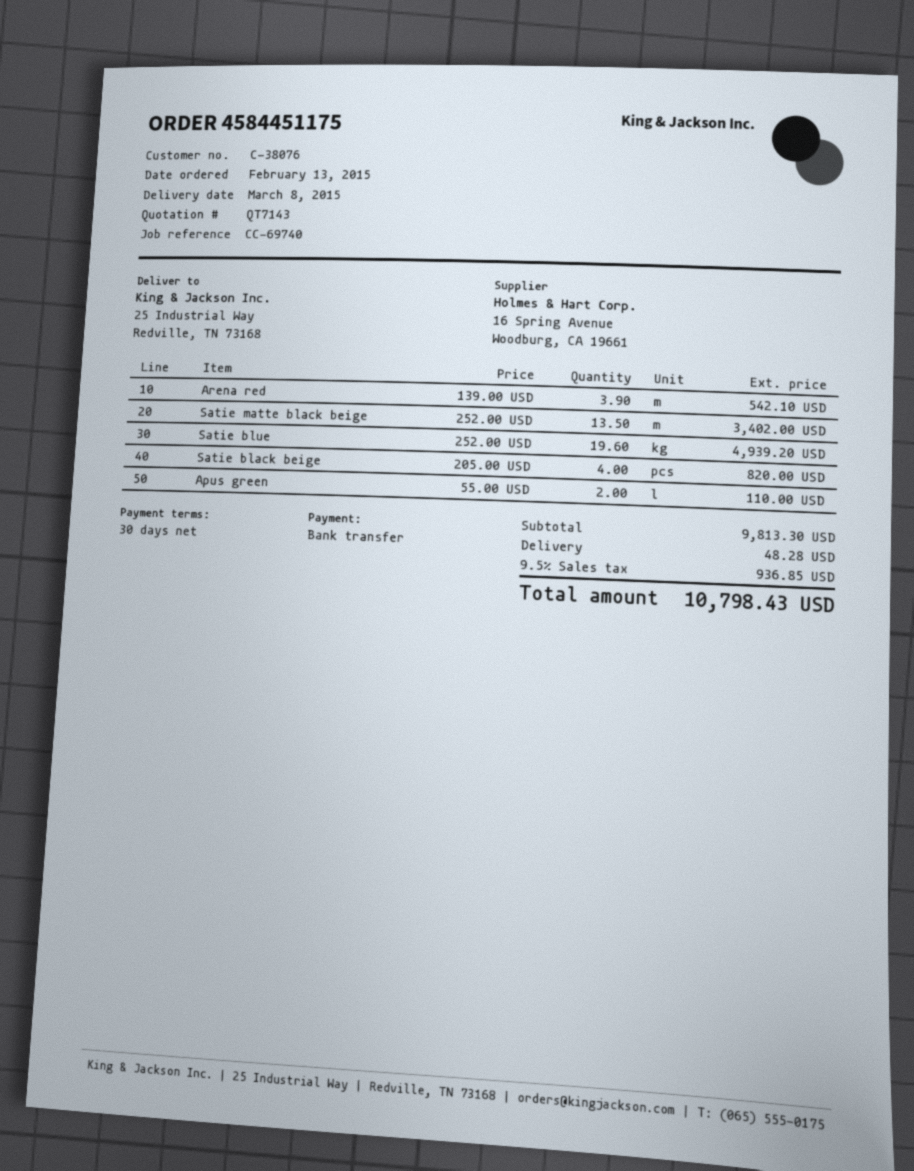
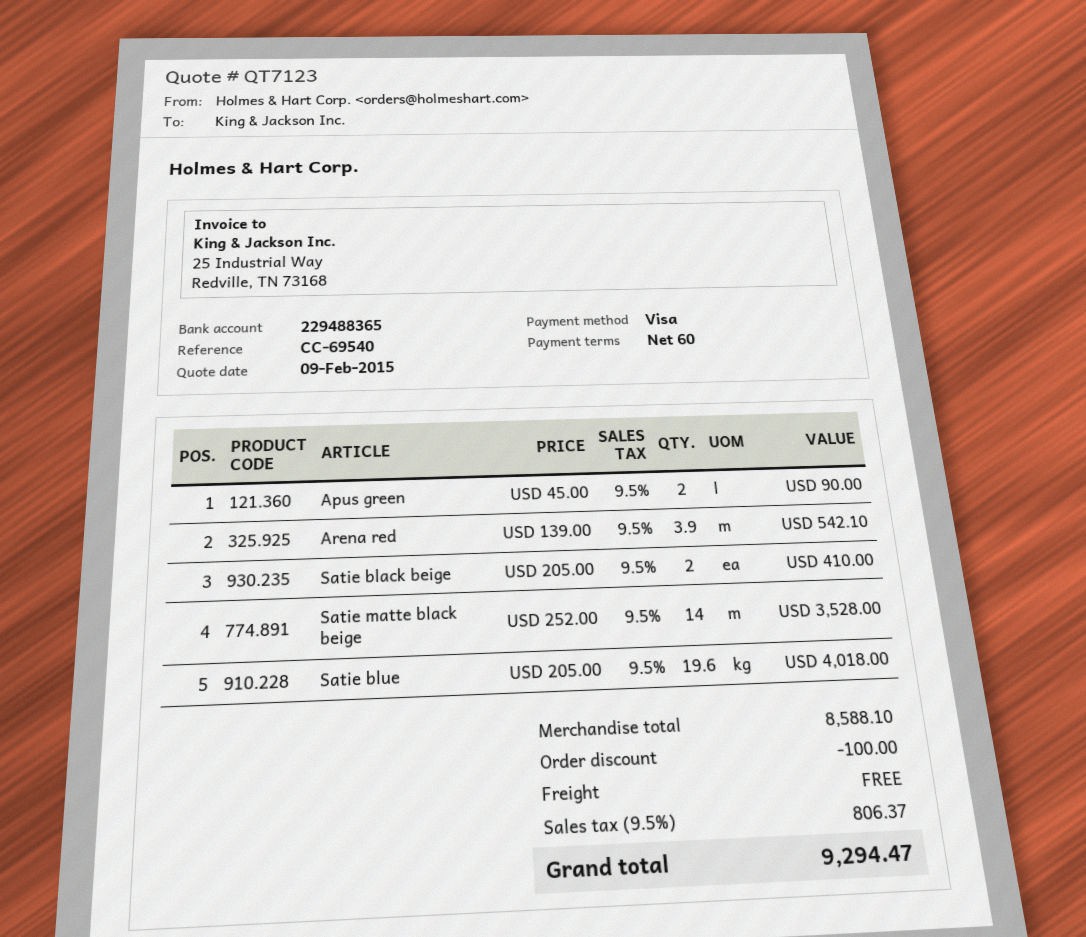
quote number: QT7143 -> QT7123
payment terms: 30 days -> 60 days
reference: CC-69740 -> CC-69540
payment method: bank transfer -> Visa
Satie matte black beige: 13.5 x 252.00 = 3402.00 -> 14 x 252.00 = 3528.00
Satie blue: 19.6 x 252.00 = 4939.20 -> 19.6 x 205.00 = 4018.00
Satie black beige: 4 x 205.00 = 820.00 -> 2 x 205.00 = 410.00
Apus green: 2 x 55.00 = 110.00 -> 2 x 45.00 = 90.00
subtotal: 9813.30 -> 8588.10
discount: none -> 100.00
shipping: 48.28 -> 0.00
tax: 9.5% = 936.85 -> 9.5% = 806.37
total: 10798.43 -> 9294.47

